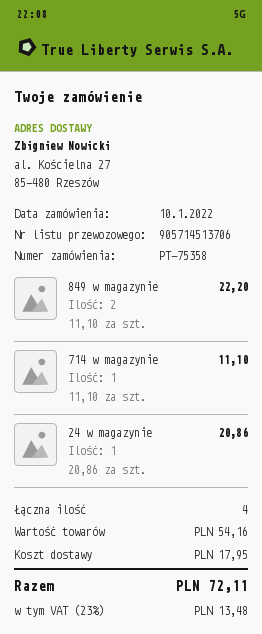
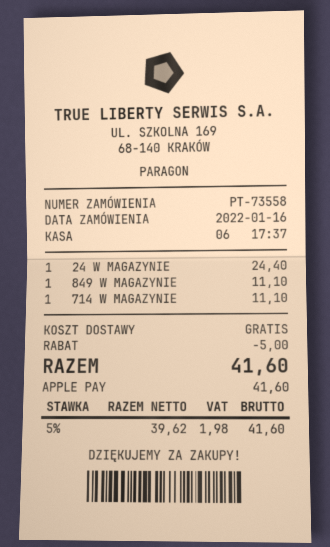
order number: PT-75358 -> PT-73558
order date: 2022-01-10 -> 2022-01-16
849 w magazynie: 2 x 11.10 = 22.20 -> 1 x 11.10 = 11.10
24 w magazynie: 1 x 20.86 = 20.86 -> 1 x 24.40 = 24.40
discount: none -> 5.00
shipping: 17.95 -> 0.00
tax: 23% = 13.48 -> 5% = 1.98
total: 72.11 -> 41.60

